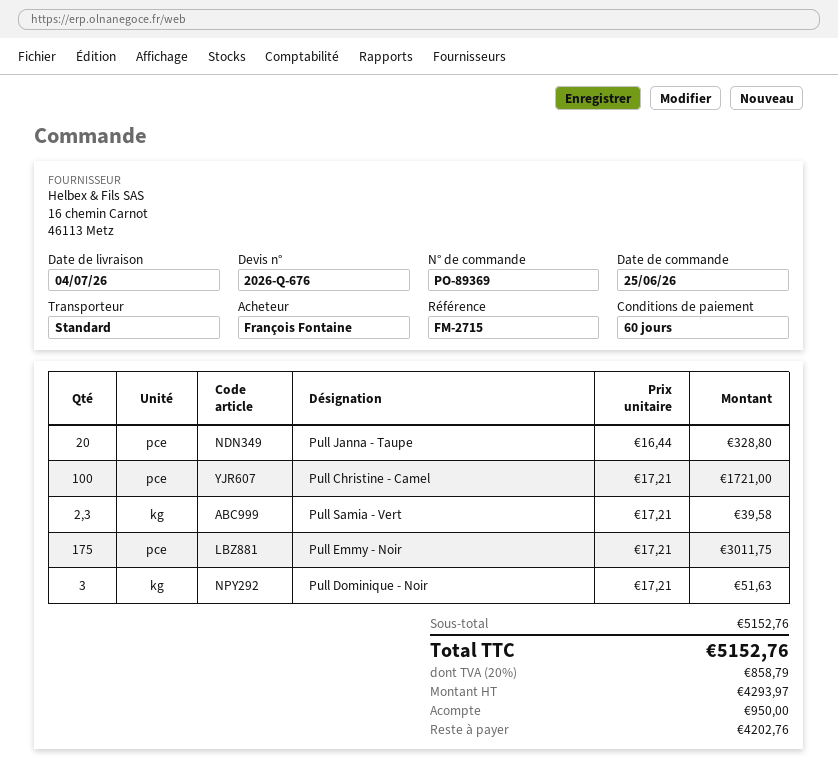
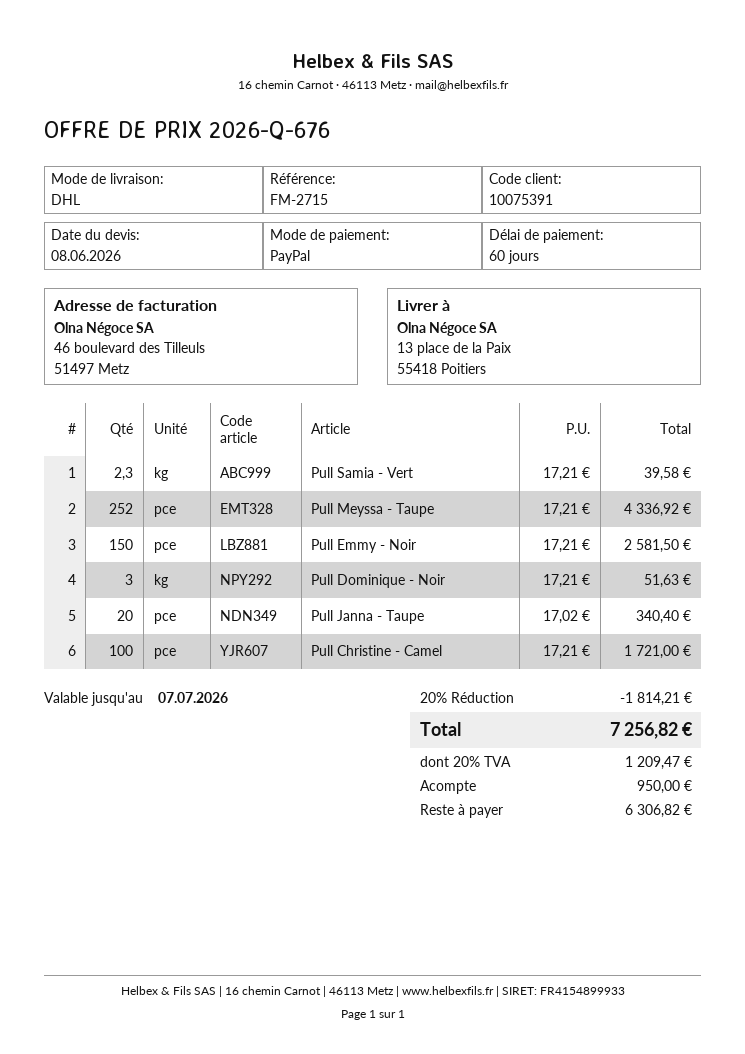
shipping method: standard -> DHL
Pull Janna - Taupe: 20 x 16.44 = 328.80 -> 20 x 17.02 = 340.40
Pull Emmy - Noir: 175 x 17.21 = 3011.75 -> 150 x 17.21 = 2581.50
Pull Meyssa - Taupe: none -> 252 x 17.21 = 4336.92
discount: none -> 20% = 1814.21
tax: 20% = 858.79 -> 20% = 1209.47
total: 5152.76 -> 7256.82
balance: 4202.76 -> 6306.82

